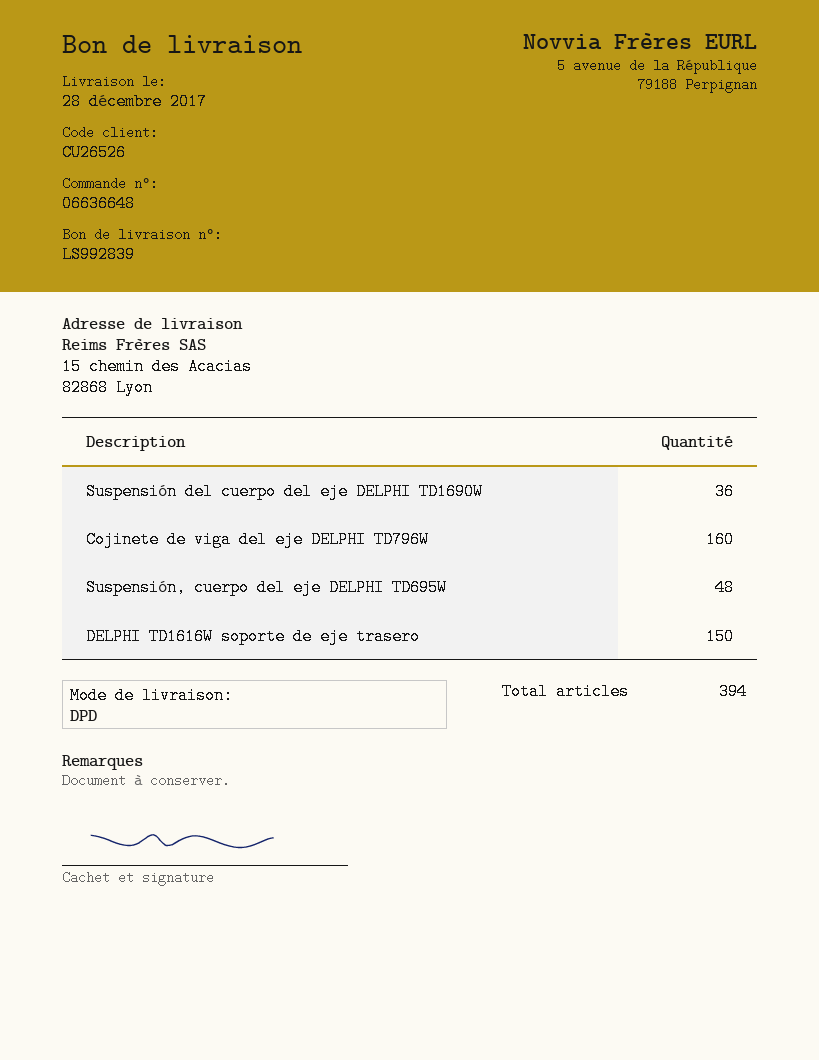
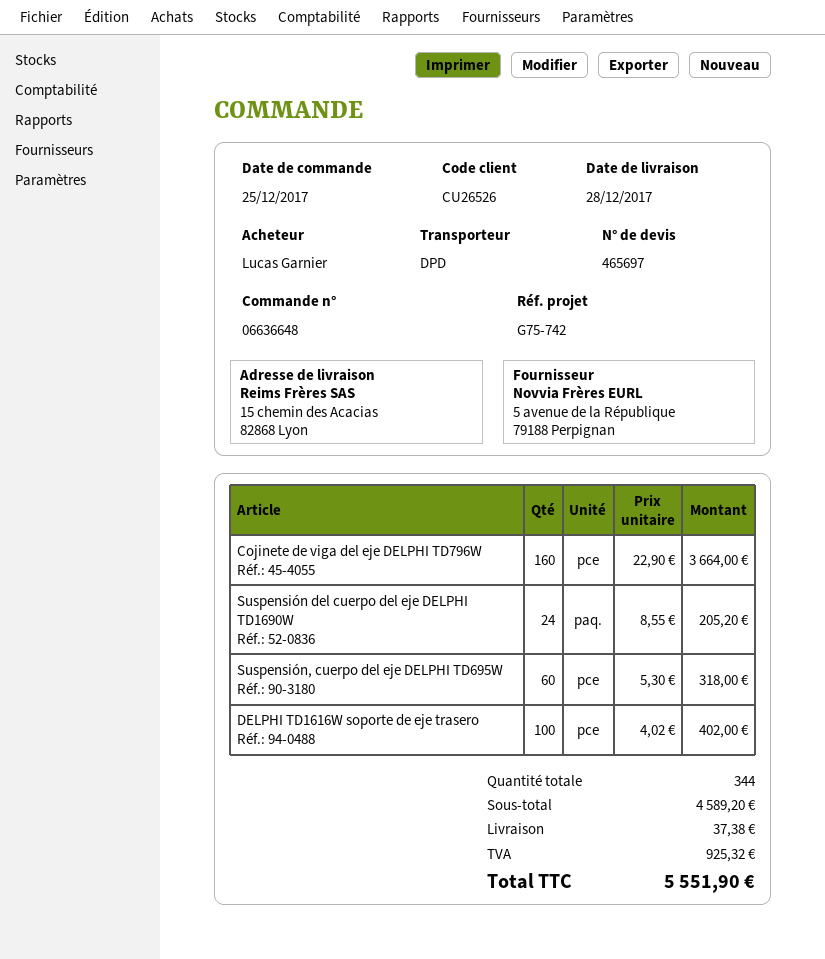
Suspensión del cuerpo del eje DELPHI TD1690W: 36 -> 24
Suspensión, cuerpo del eje DELPHI TD695W: 48 -> 60
DELPHI TD1616W soporte de eje trasero: 150 -> 100
total quantity: 394 -> 344

